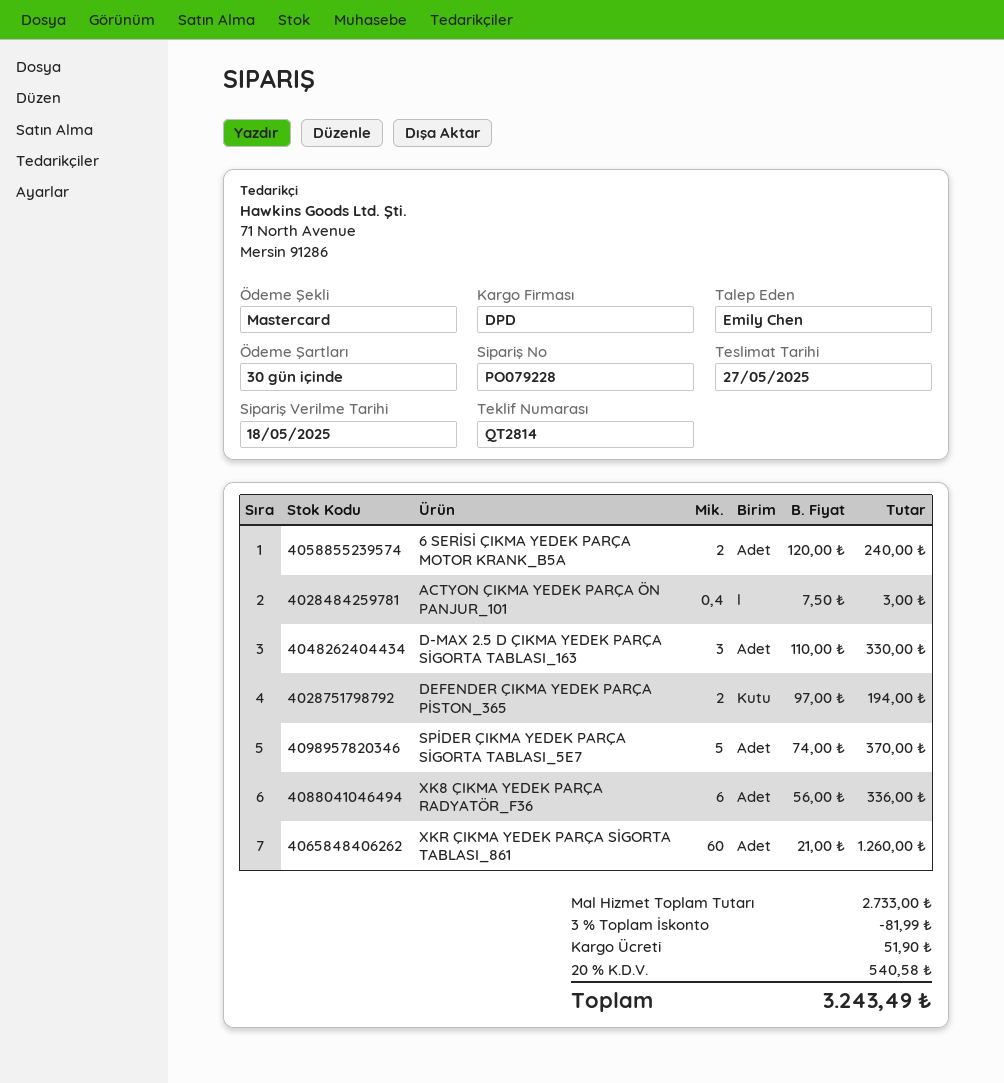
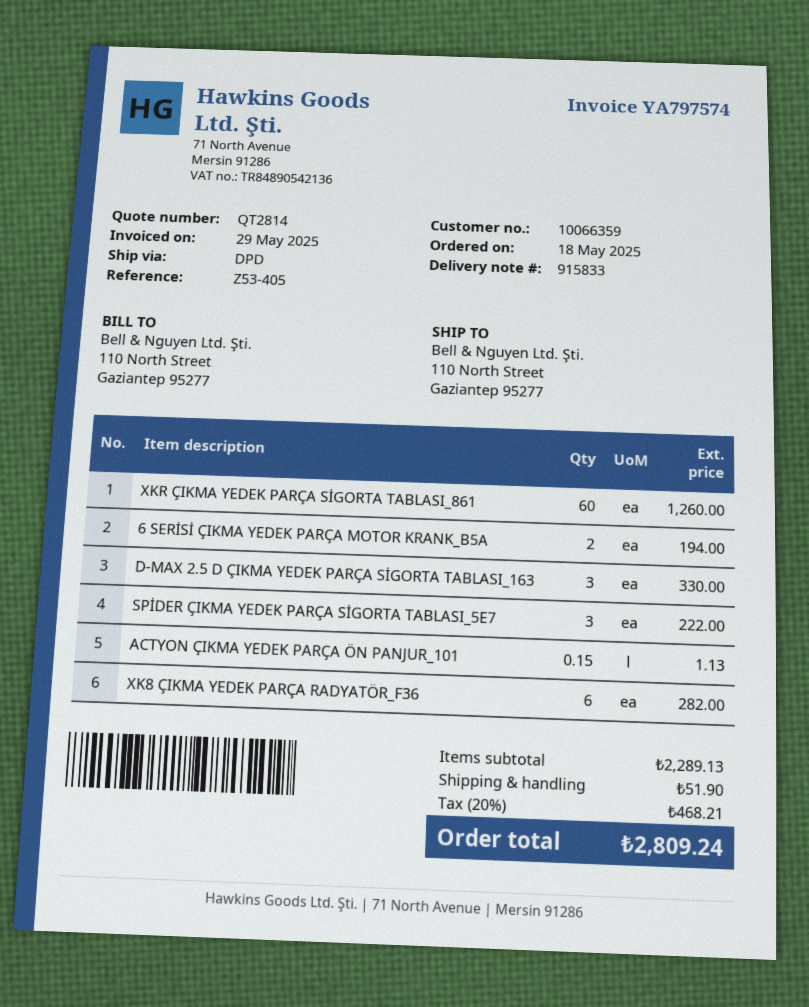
6 SERİSİ ÇIKMA YEDEK PARÇA MOTOR KRANK_B5A: 2 for 240.00 -> 2 for 194.00
ACTYON ÇIKMA YEDEK PARÇA ÖN PANJUR_101: 0.4 for 3.00 -> 0.15 for 1.13
DEFENDER ÇIKMA YEDEK PARÇA PİSTON_365: 2 for 194.00 -> none
SPİDER ÇIKMA YEDEK PARÇA SİGORTA TABLASI_5E7: 5 for 370.00 -> 3 for 222.00
XK8 ÇIKMA YEDEK PARÇA RADYATÖR_F36: 6 for 336.00 -> 6 for 282.00
subtotal: 2733.00 -> 2289.13
discount: 3% = 81.99 -> none
tax: 20% = 540.58 -> 20% = 468.21
total: 3243.49 -> 2809.24

